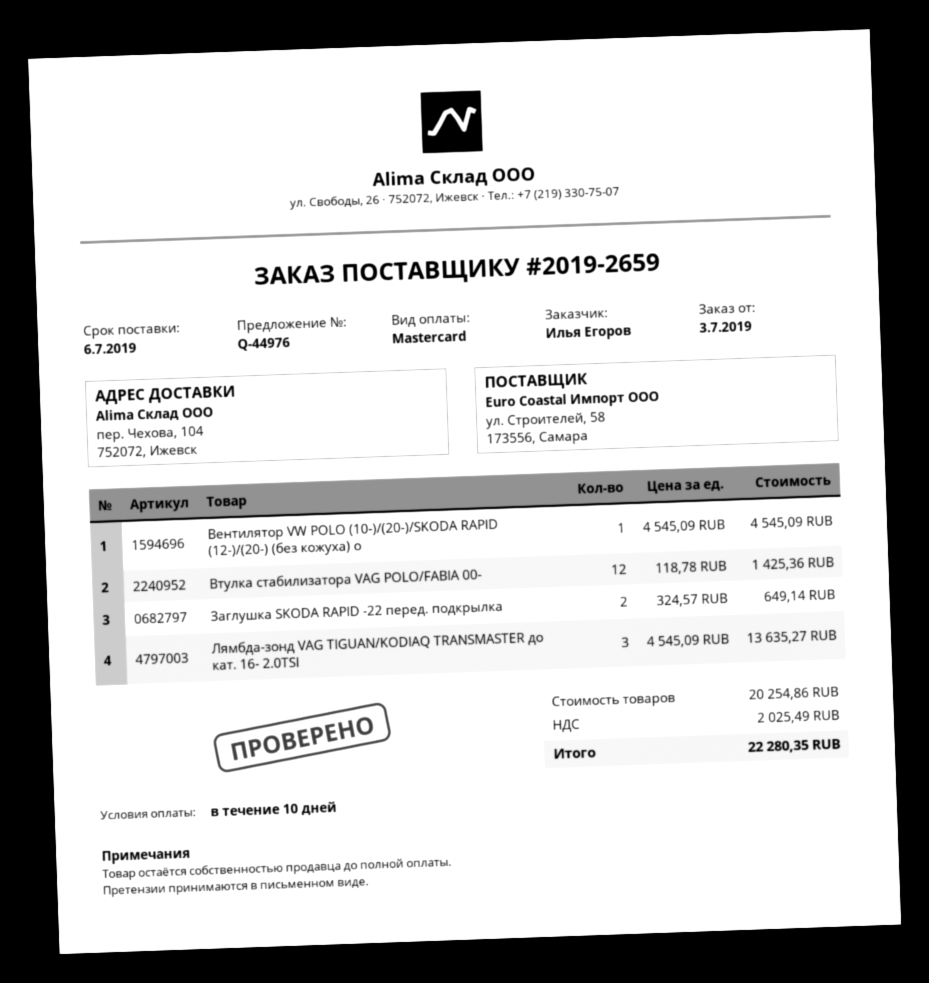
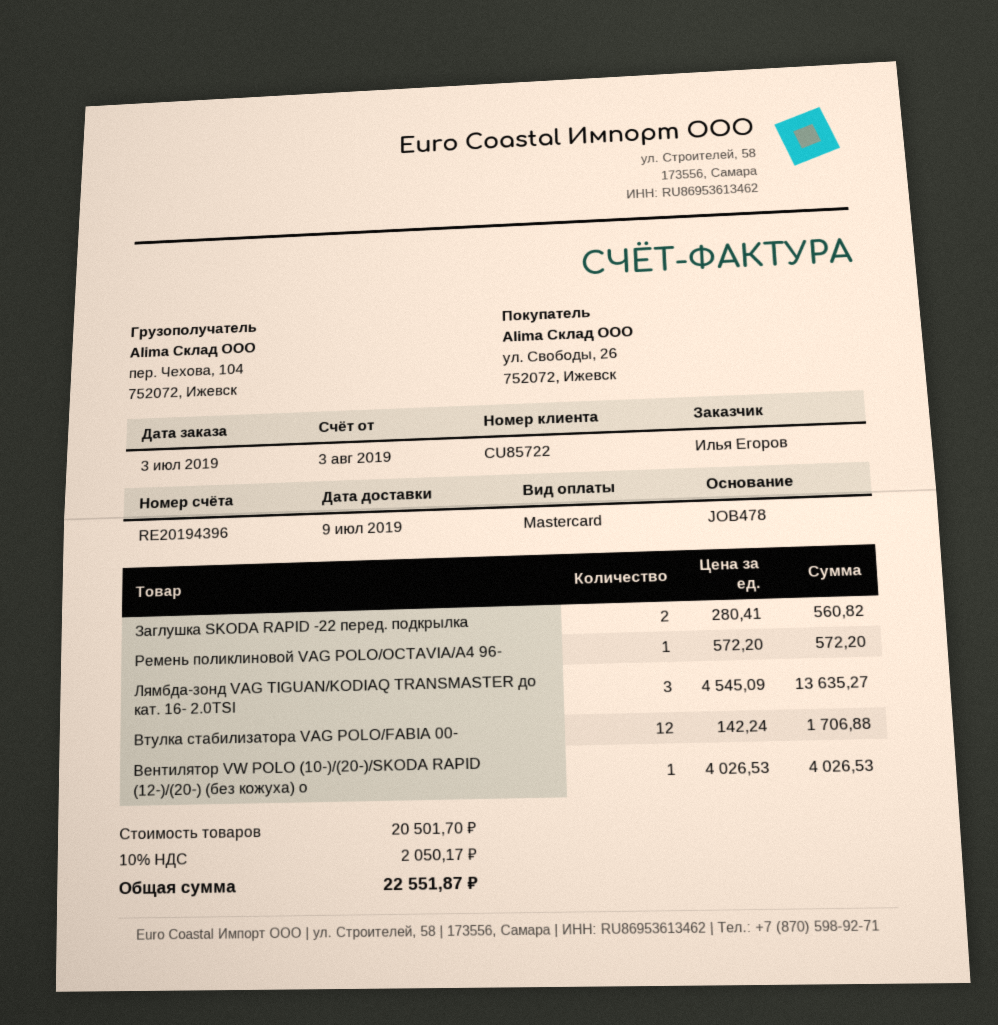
delivery date: 2019-07-06 -> 2019-07-09
Вентилятор VW POLO (10-)/(20-)/SKODA RAPID (12-)/(20-) (без кожуха) о: 1 x 4545.09 = 4545.09 -> 1 x 4026.53 = 4026.53
Втулка стабилизатора VAG POLO/FABIA 00-: 12 x 118.78 = 1425.36 -> 12 x 142.24 = 1706.88
Заглушка SKODA RAPID -22 перед. подкрылка: 2 x 324.57 = 649.14 -> 2 x 280.41 = 560.82
Ремень поликлиновой VAG POLO/OCTAVIA/A4 96-: none -> 1 x 572.20 = 572.20
subtotal: 20254.86 -> 20501.70
tax: 2025.49 -> 2050.17
total: 22280.35 -> 22551.87

